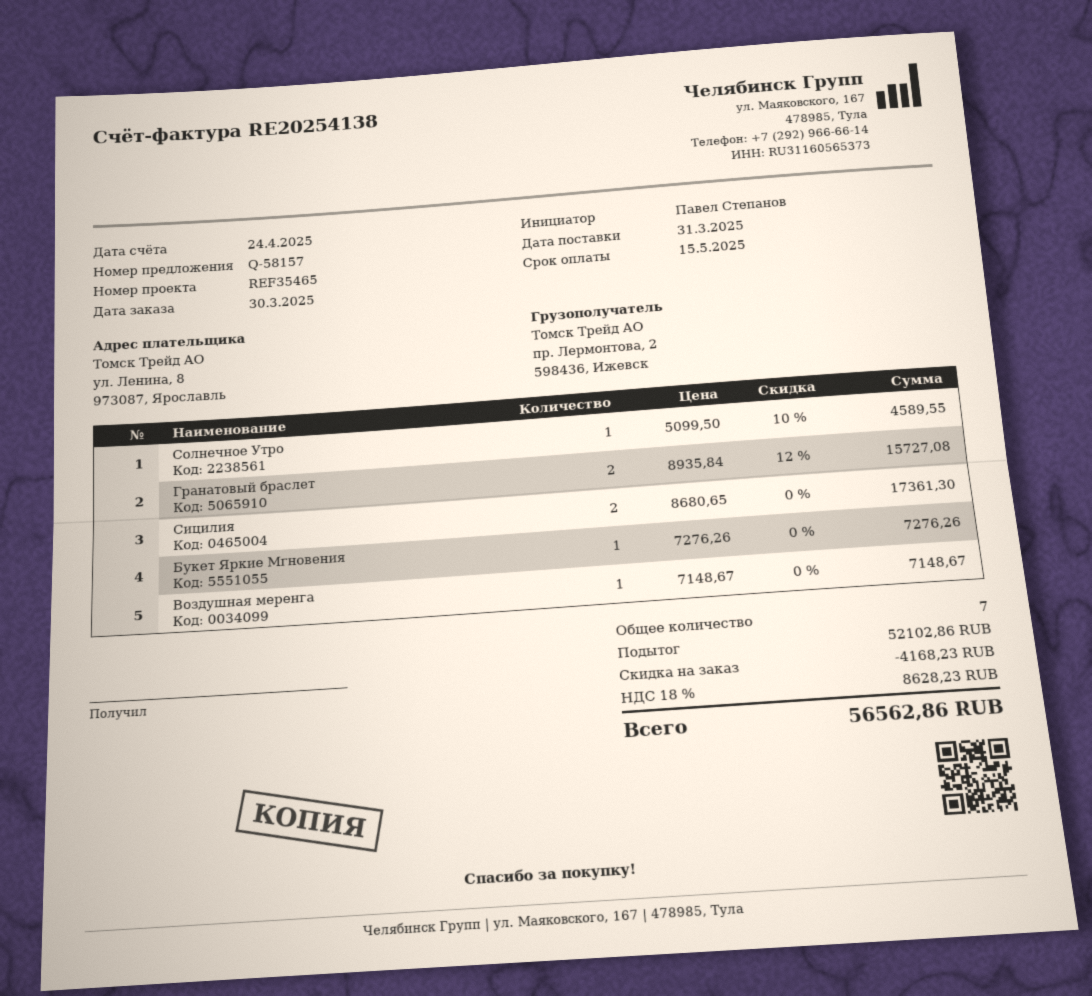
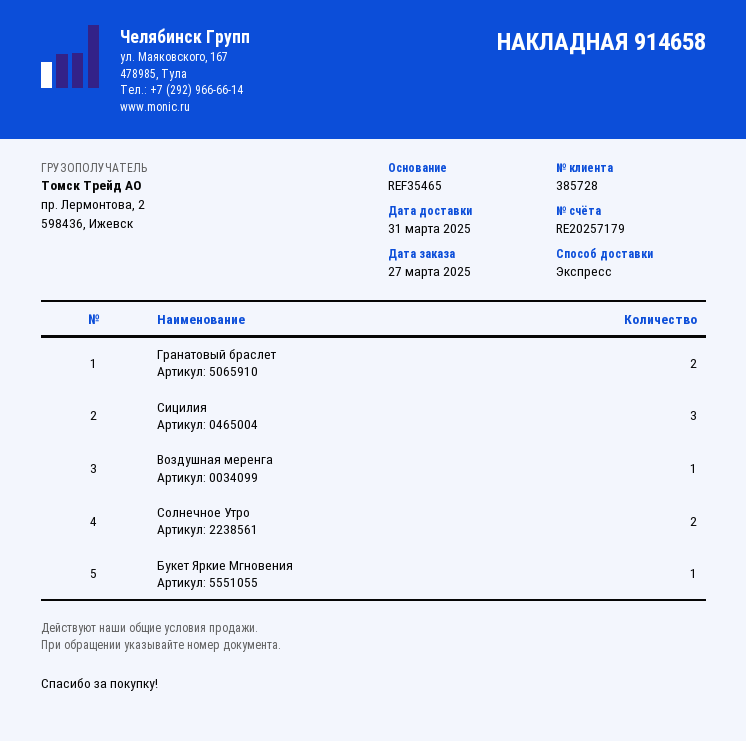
order date: 2025-03-30 -> 2025-03-27
invoice number: RE20254138 -> RE20257179
Солнечное Утро: 1 -> 2
Сицилия: 2 -> 3

